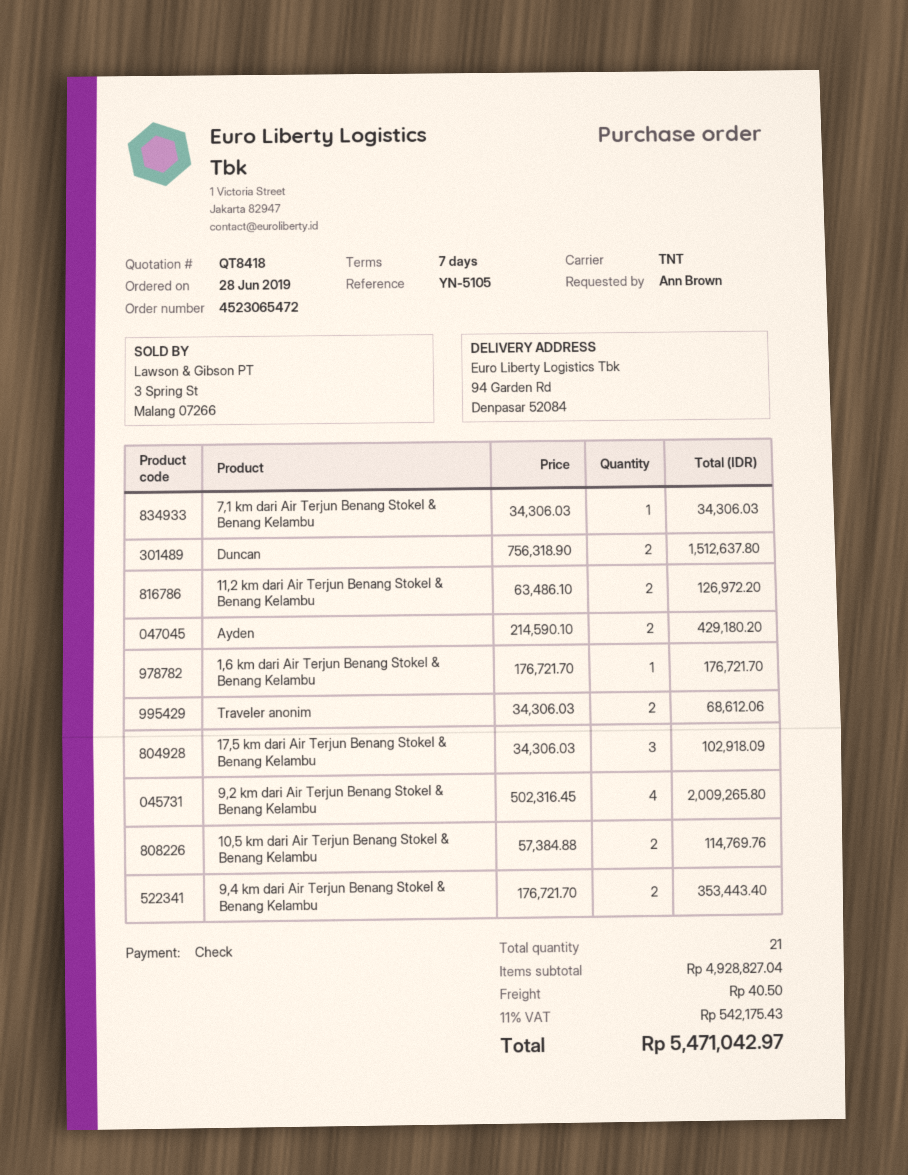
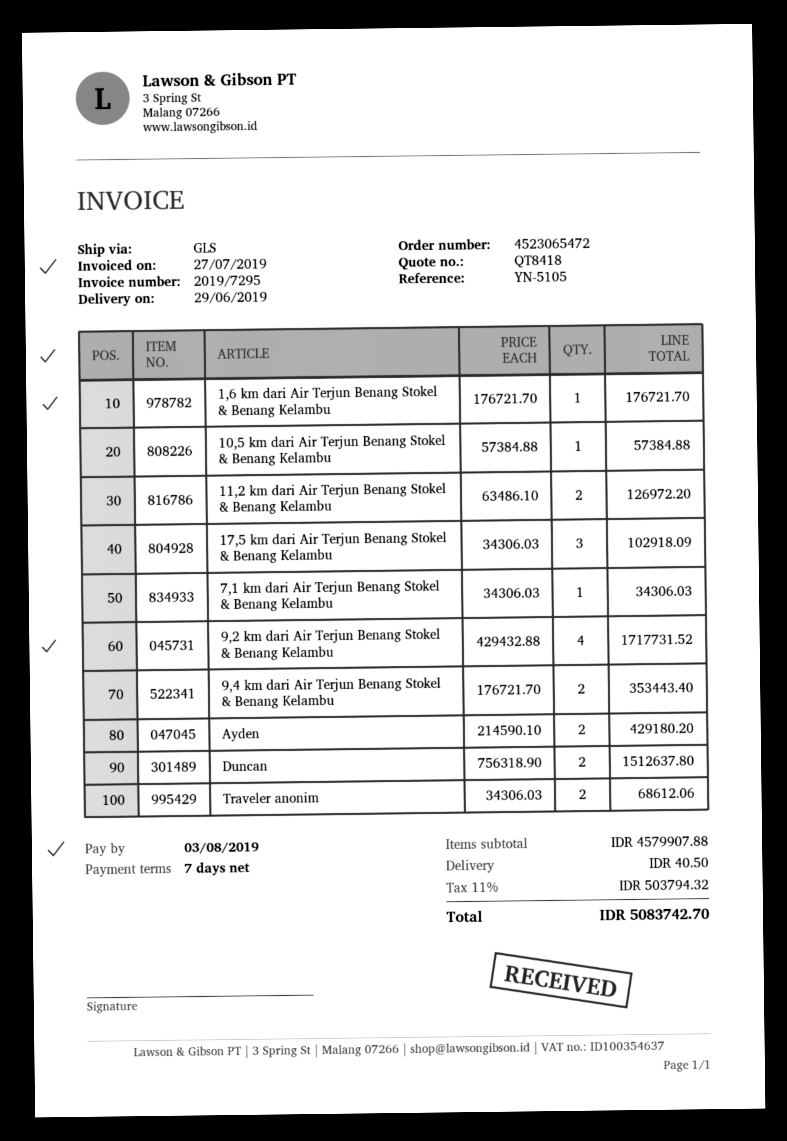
shipping method: TNT -> GLS
9,2 km dari Air Terjun Benang Stokel & Benang Kelambu: 4 x 502316.45 = 2009265.80 -> 4 x 429432.88 = 1717731.52
10,5 km dari Air Terjun Benang Stokel & Benang Kelambu: 2 x 57384.88 = 114769.76 -> 1 x 57384.88 = 57384.88
subtotal: 4928827.04 -> 4579907.88
tax: 11% = 542175.43 -> 11% = 503794.32
total: 5471042.97 -> 5083742.70

